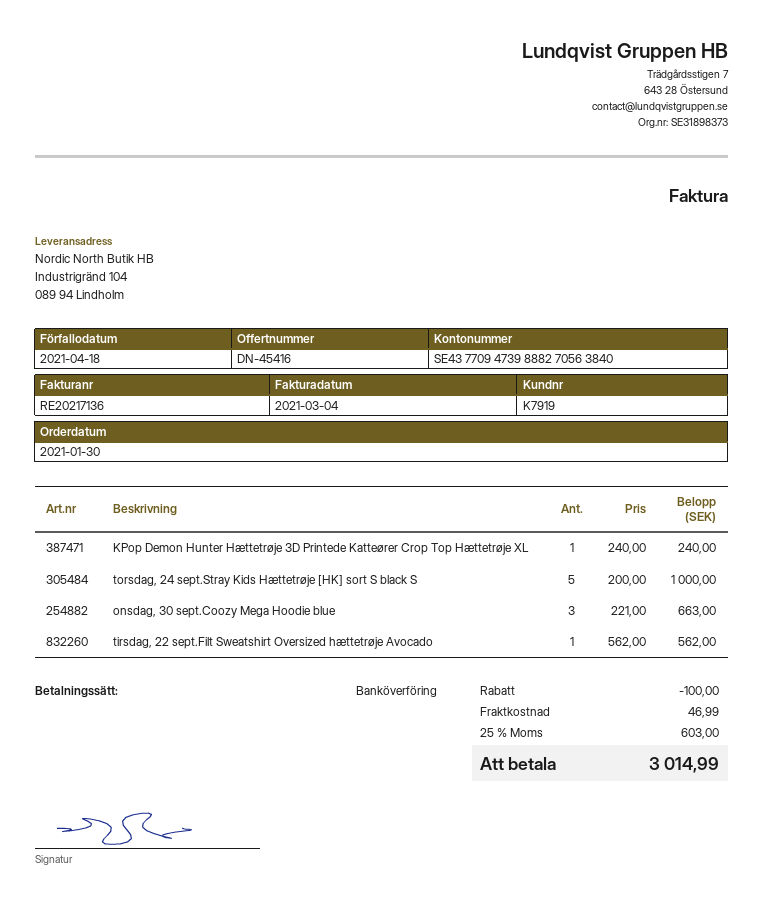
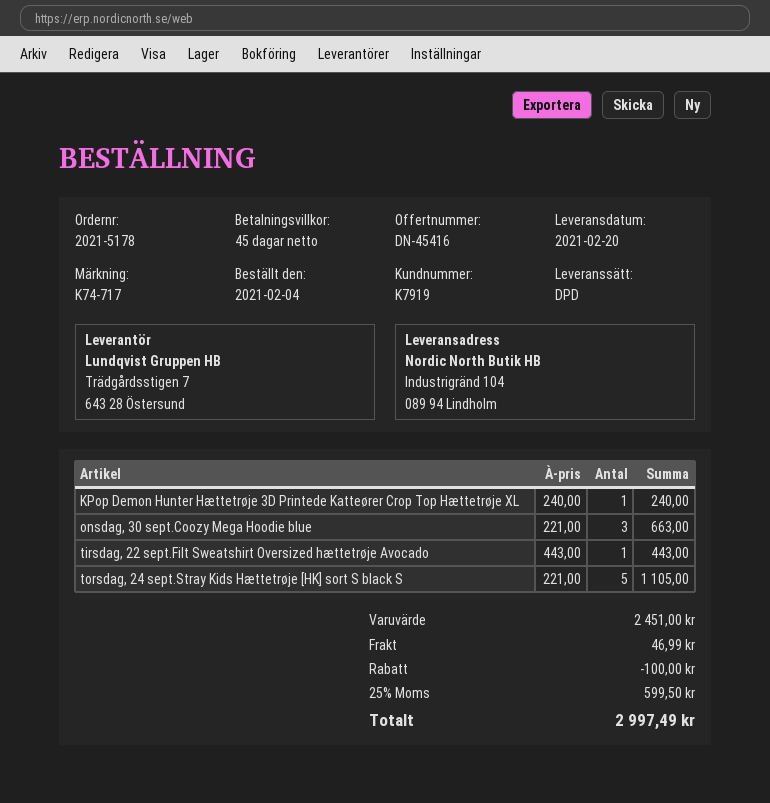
order date: 2021-01-30 -> 2021-02-04
torsdag, 24 sept.Stray Kids Hættetrøje [HK] sort S black S: 5 x 200.00 = 1000.00 -> 5 x 221.00 = 1105.00
tirsdag, 22 sept.Filt Sweatshirt Oversized hættetrøje Avocado: 1 x 562.00 = 562.00 -> 1 x 443.00 = 443.00
tax: 25% = 603.00 -> 25% = 599.50
total: 3014.99 -> 2997.49

